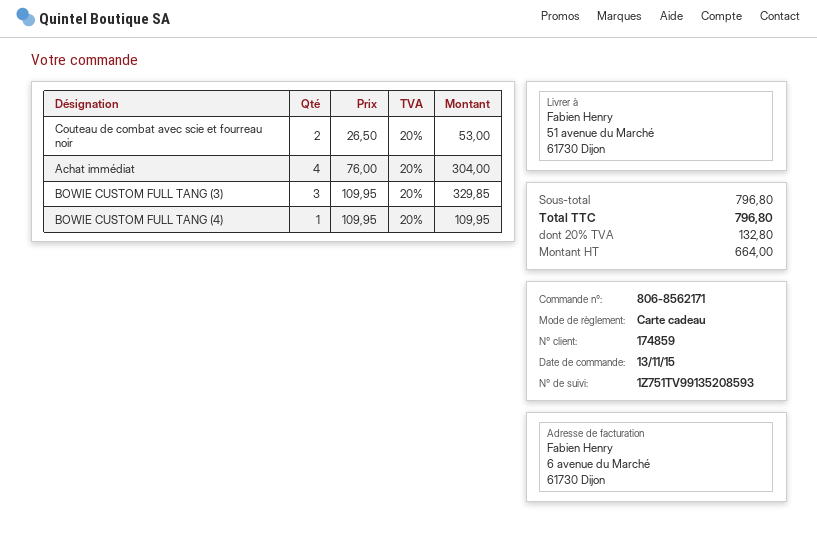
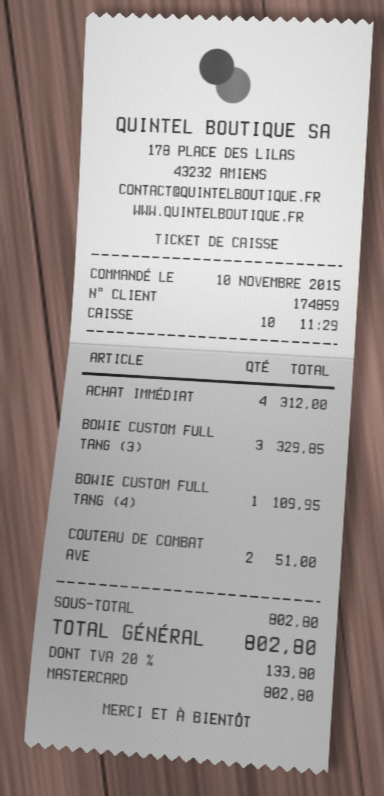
order date: 2015-11-13 -> 2015-11-10
payment method: gift card -> Mastercard
Couteau de combat avec scie et fourreau noir: 2 for 53.00 -> 2 for 51.00
Achat immédiat: 4 for 304.00 -> 4 for 312.00
subtotal: 796.80 -> 802.80
tax: 20% = 132.80 -> 20% = 133.80
total: 796.80 -> 802.80

